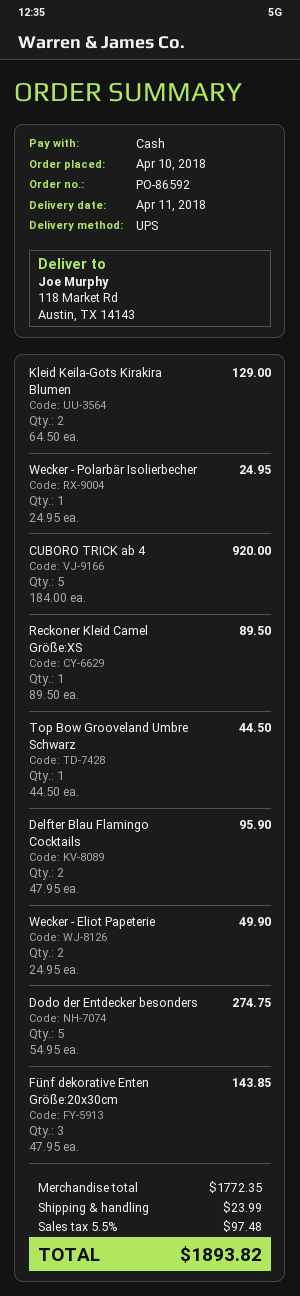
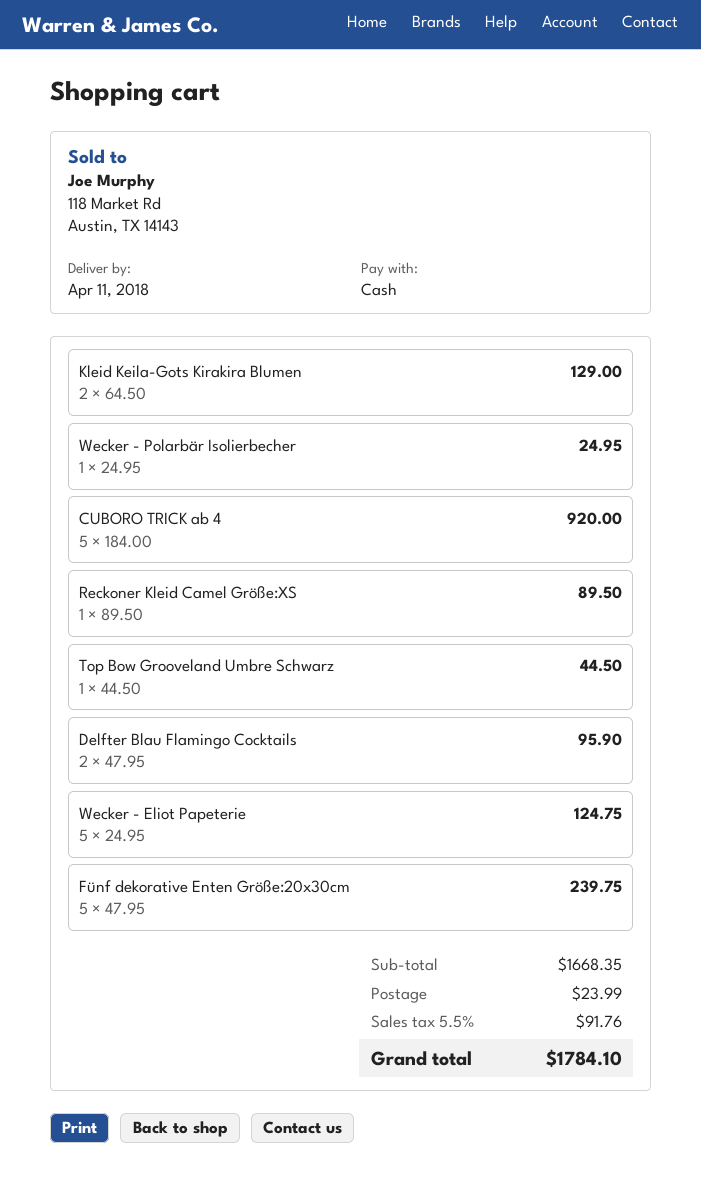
Wecker - Eliot Papeterie: 2 x 24.95 = 49.90 -> 5 x 24.95 = 124.75
Dodo der Entdecker besonders: 5 x 54.95 = 274.75 -> none
Fünf dekorative Enten Größe:20x30cm: 3 x 47.95 = 143.85 -> 5 x 47.95 = 239.75
subtotal: 1772.35 -> 1668.35
tax: 5.5% = 97.48 -> 5.5% = 91.76
total: 1893.82 -> 1784.10

